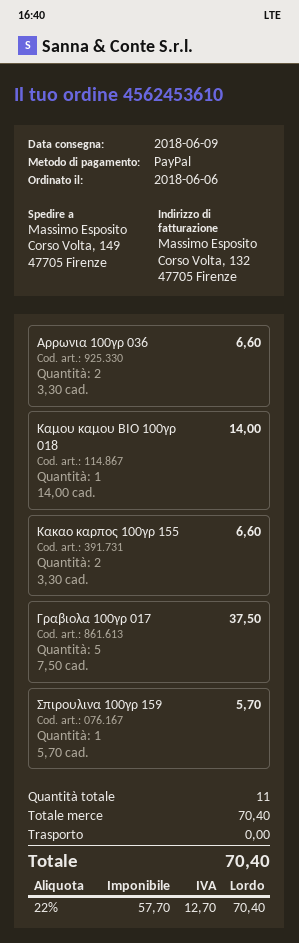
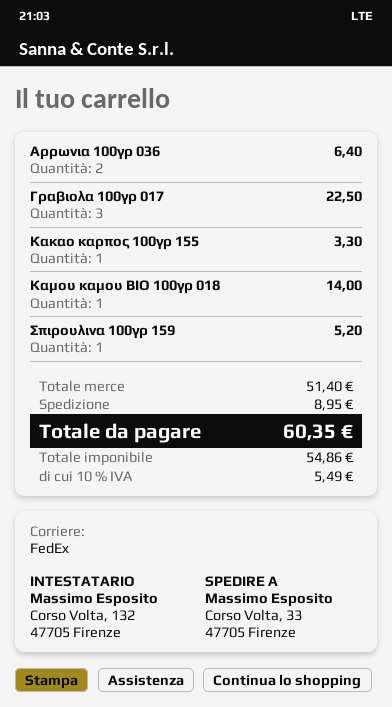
ship to: Corso Volta, 149, 47705 Firenze -> Corso Volta, 33, 47705 Firenze
Αρρωνια 100γρ 036: 2 for 6.60 -> 2 for 6.40
Κακαο καρπος 100γρ 155: 2 for 6.60 -> 1 for 3.30
Γραβιολα 100γρ 017: 5 for 37.50 -> 3 for 22.50
Σπιρουλινα 100γρ 159: 1 for 5.70 -> 1 for 5.20
subtotal: 70.40 -> 51.40
shipping: 0.00 -> 8.95
net: 57.70 -> 54.86
tax: 22% = 12.70 -> 10% = 5.49
total: 70.40 -> 60.35

